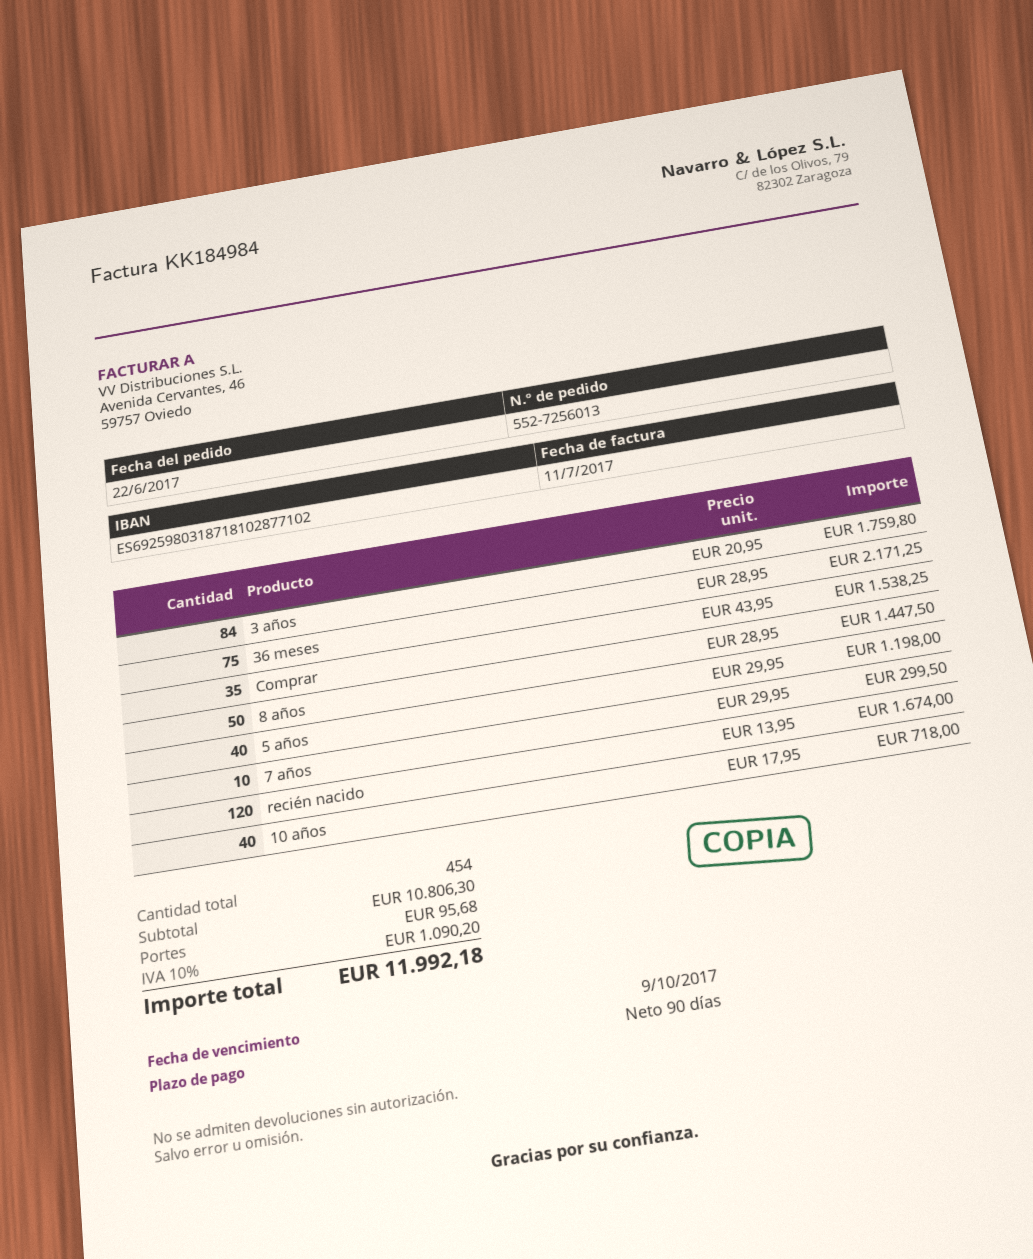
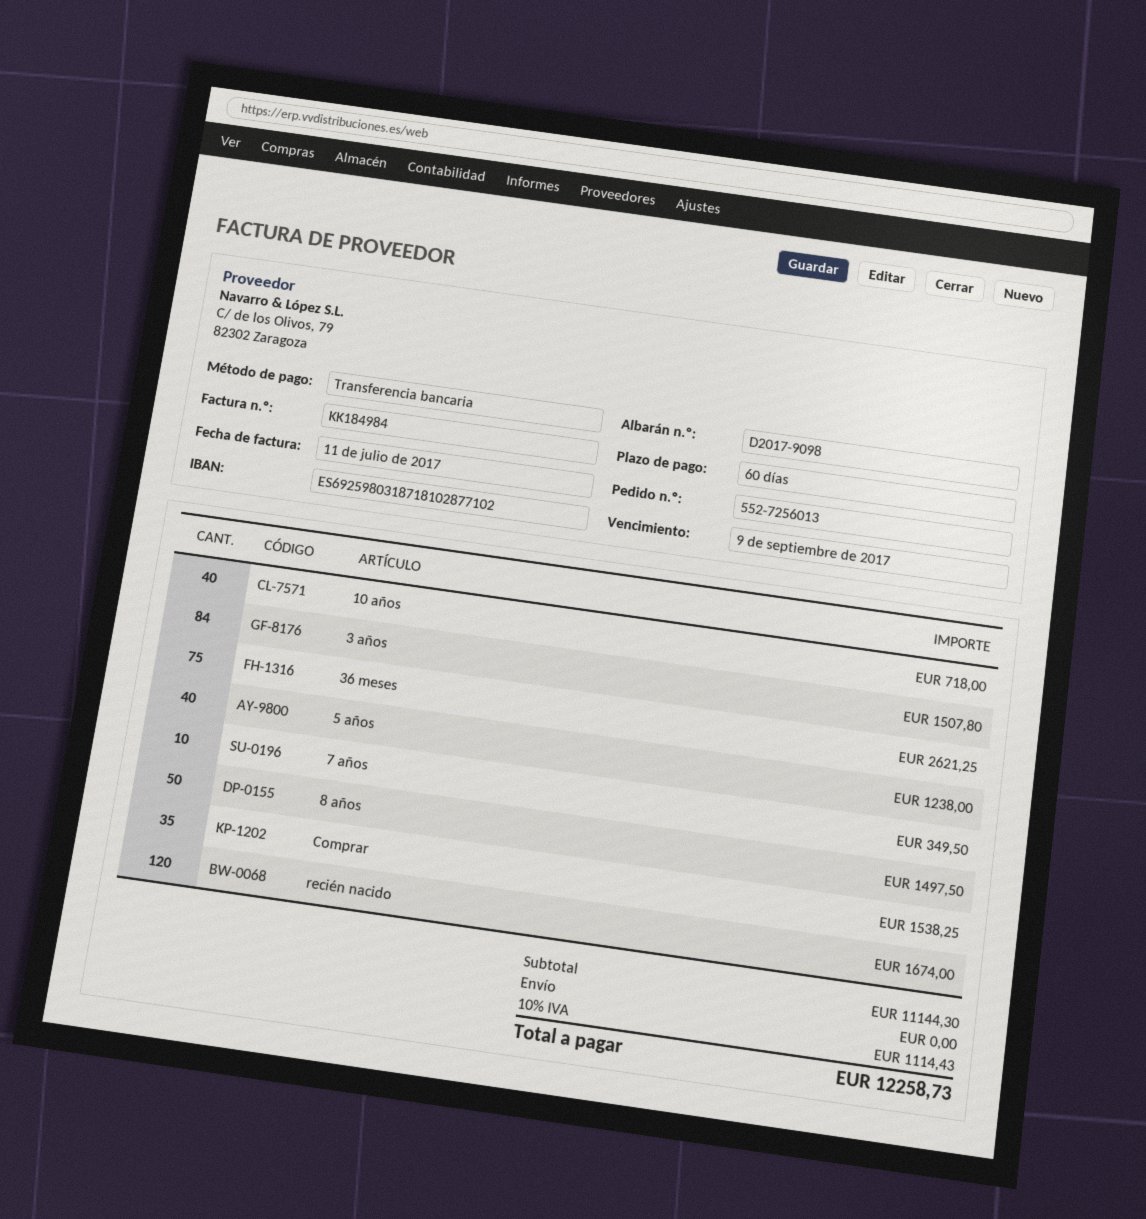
payment terms: 90 days -> 60 days
due date: 2017-10-09 -> 2017-09-09
3 años: 84 for 1759.80 -> 84 for 1507.80
36 meses: 75 for 2171.25 -> 75 for 2621.25
8 años: 50 for 1447.50 -> 50 for 1497.50
5 años: 40 for 1198.00 -> 40 for 1238.00
7 años: 10 for 299.50 -> 10 for 349.50
subtotal: 10806.30 -> 11144.30
shipping: 95.68 -> 0.00
tax: 10% = 1090.20 -> 10% = 1114.43
total: 11992.18 -> 12258.73

